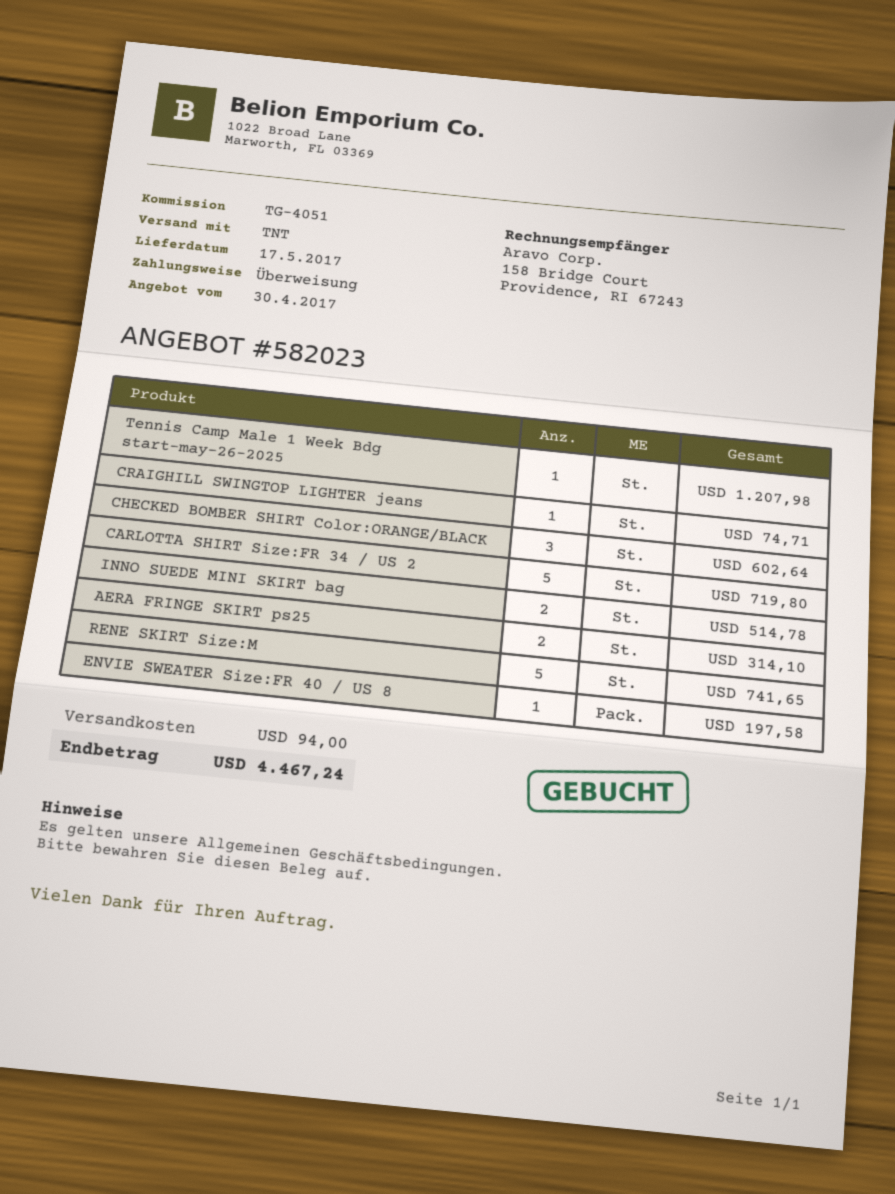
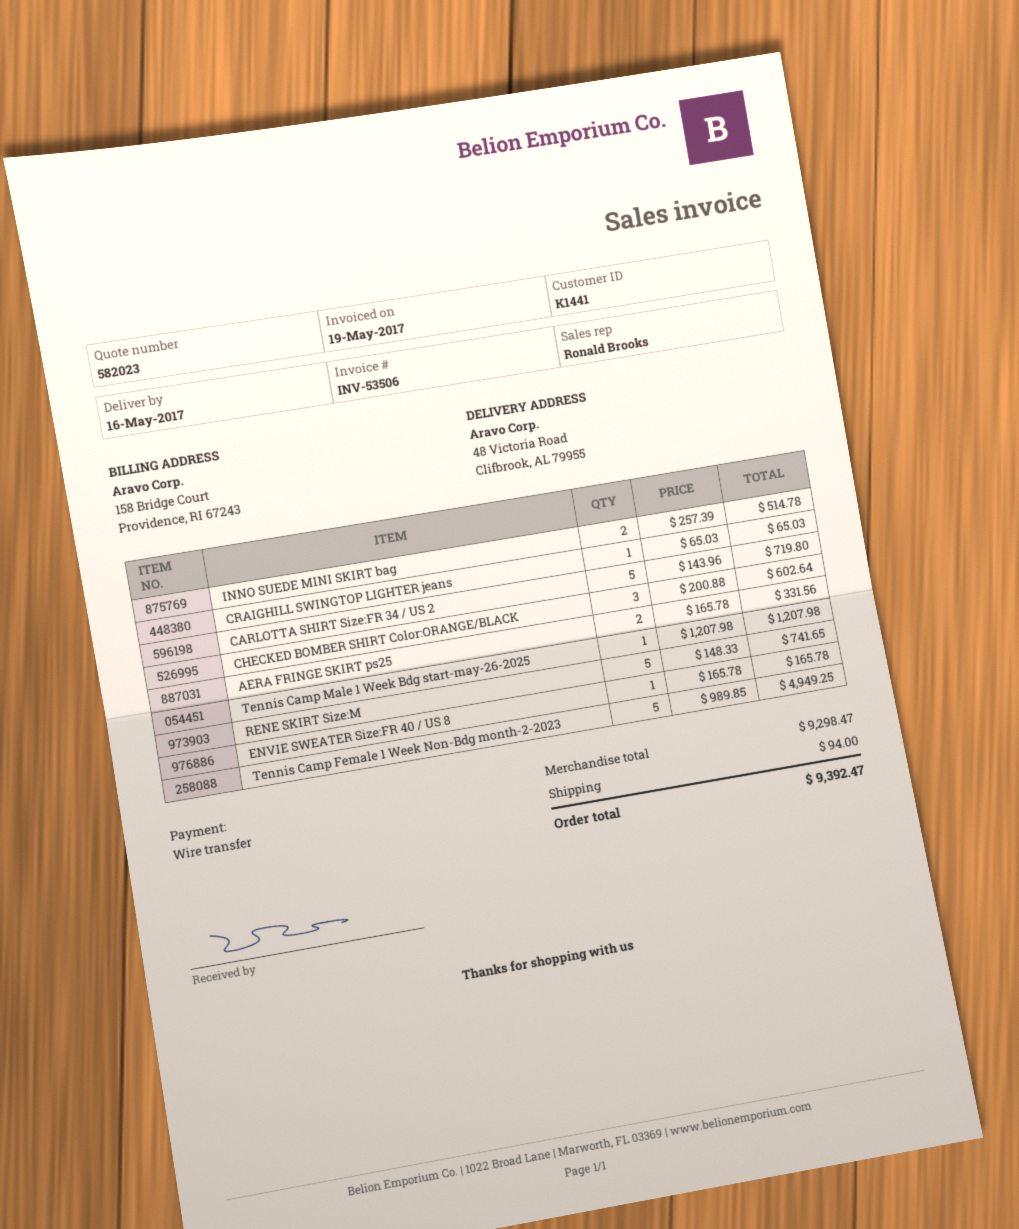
delivery date: 2017-05-17 -> 2017-05-16
CRAIGHILL SWINGTOP LIGHTER jeans: 1 for 74.71 -> 1 for 65.03
AERA FRINGE SKIRT ps25: 2 for 314.10 -> 2 for 331.56
ENVIE SWEATER Size:FR 40 / US 8: 1 for 197.58 -> 1 for 165.78
Tennis Camp Female 1 Week Non-Bdg month-2-2023: none -> 5 for 4949.25
total: 4467.24 -> 9392.47

